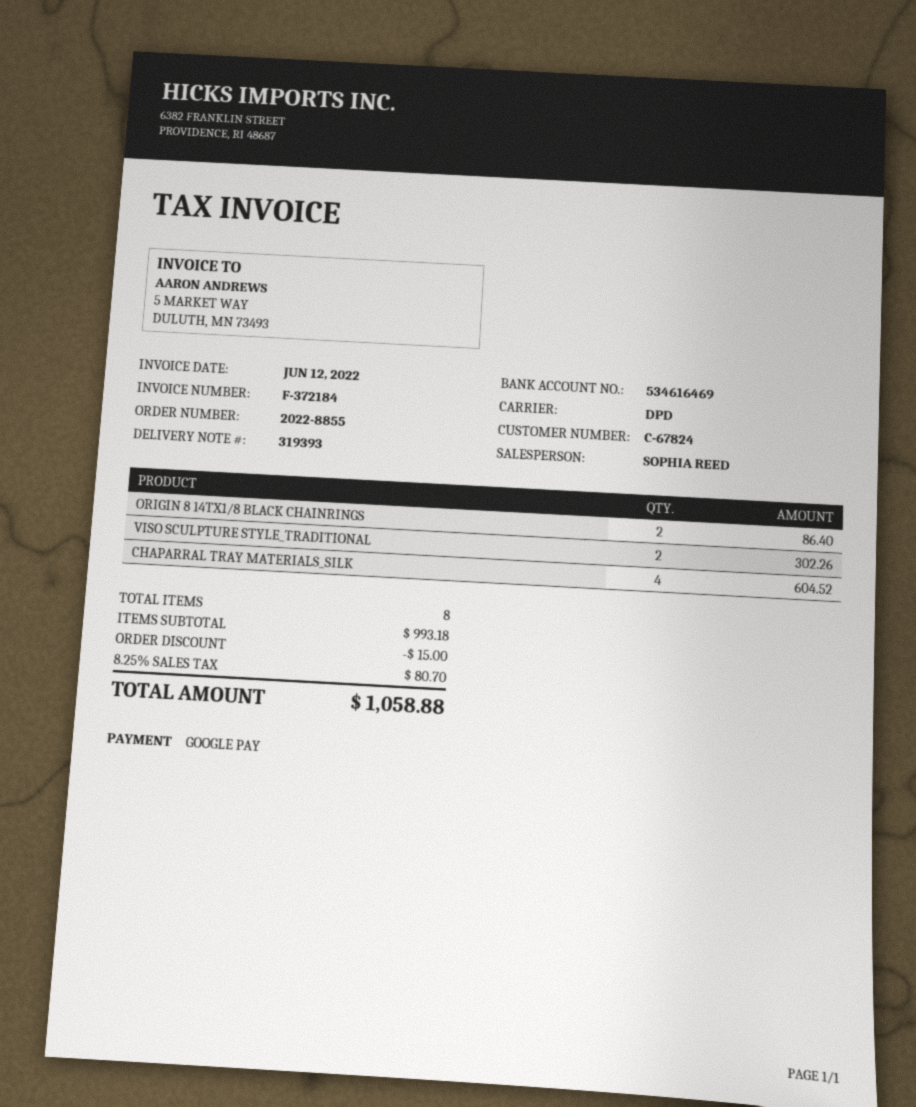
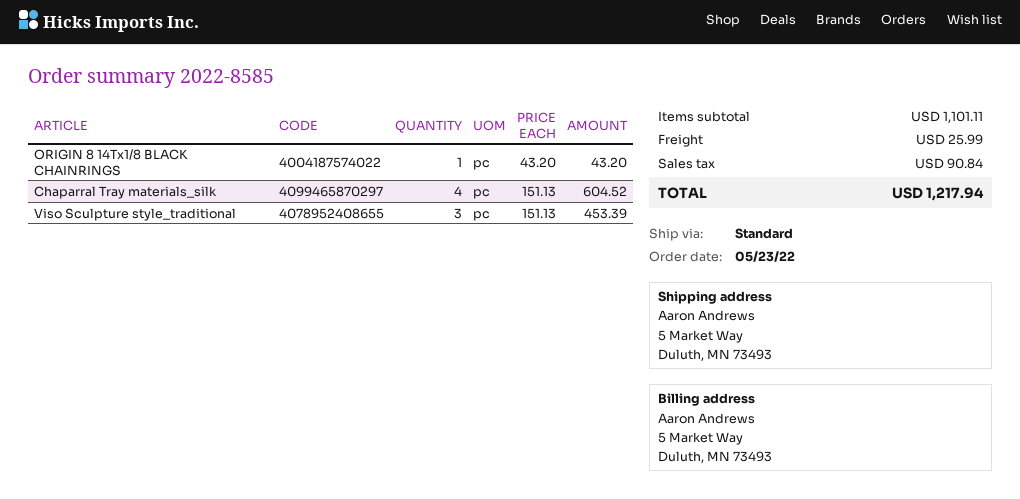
order number: 2022-8855 -> 2022-8585
shipping method: DPD -> standard
ORIGIN 8 14TX1/8 BLACK CHAINRINGS: 2 for 86.40 -> 1 for 43.20
VISO SCULPTURE STYLE_TRADITIONAL: 2 for 302.26 -> 3 for 453.39
subtotal: 993.18 -> 1101.11
discount: 15.00 -> none
shipping: none -> 25.99
tax: 80.70 -> 90.84
total: 1058.88 -> 1217.94

